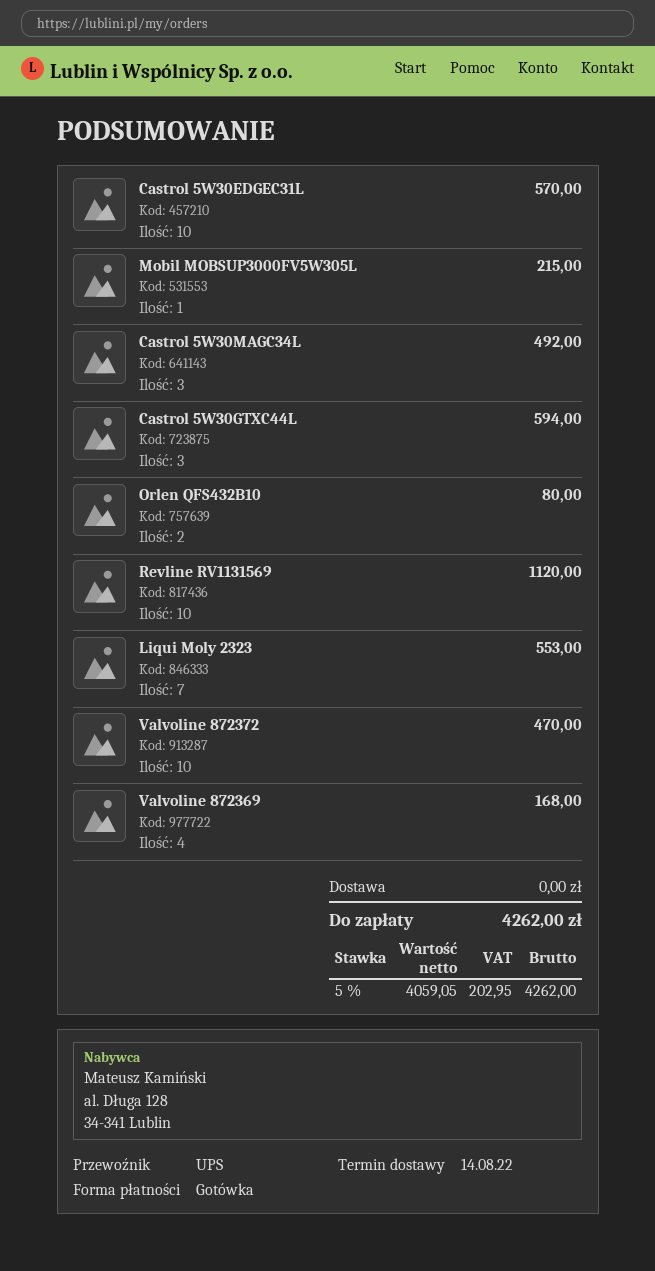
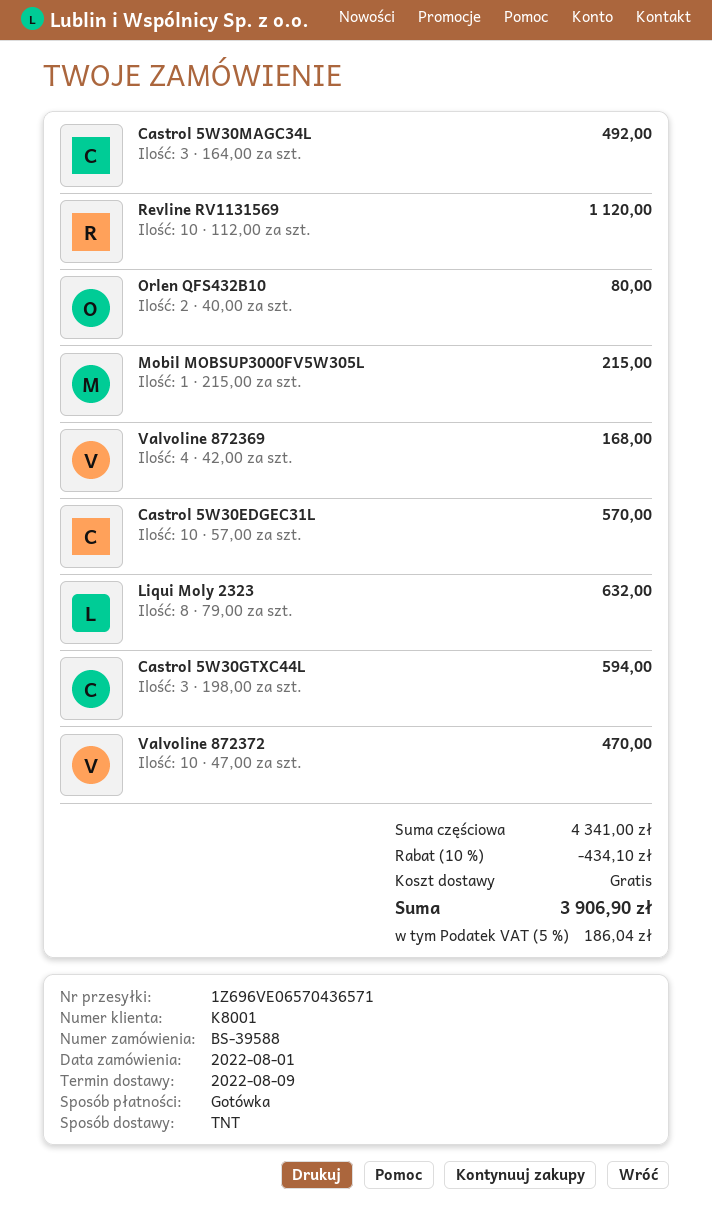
delivery date: 2022-08-14 -> 2022-08-09
shipping method: UPS -> TNT
Liqui Moly 2323: 7 for 553.00 -> 8 for 632.00
discount: none -> 10% = 434.10
tax: 5% = 202.95 -> 5% = 186.04
total: 4262.00 -> 3906.90

